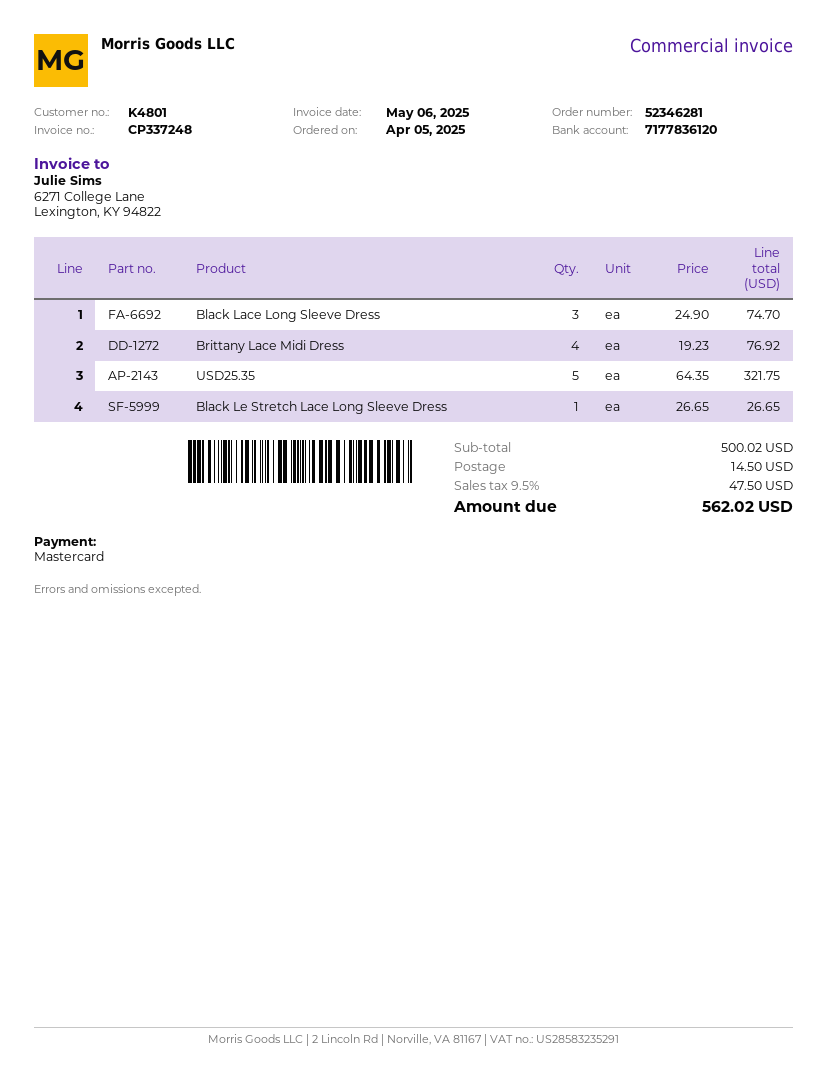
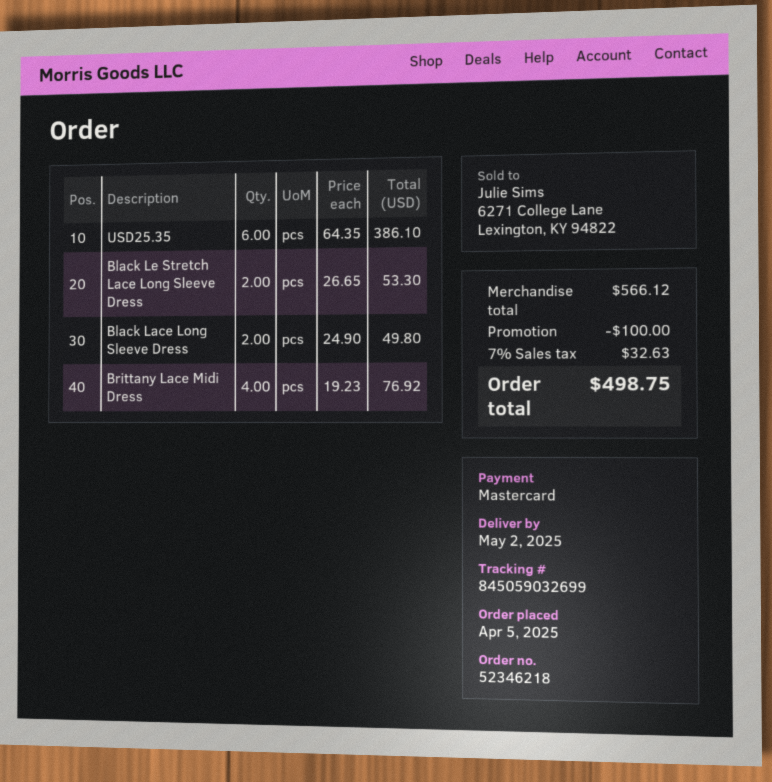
order number: 52346281 -> 52346218
Black Lace Long Sleeve Dress: 3 x 24.90 = 74.70 -> 2 x 24.90 = 49.80
USD25.35: 5 x 64.35 = 321.75 -> 6 x 64.35 = 386.10
Black Le Stretch Lace Long Sleeve Dress: 1 x 26.65 = 26.65 -> 2 x 26.65 = 53.30
subtotal: 500.02 -> 566.12
discount: none -> 100.00
shipping: 14.50 -> none
tax: 9.5% = 47.50 -> 7% = 32.63
total: 562.02 -> 498.75

